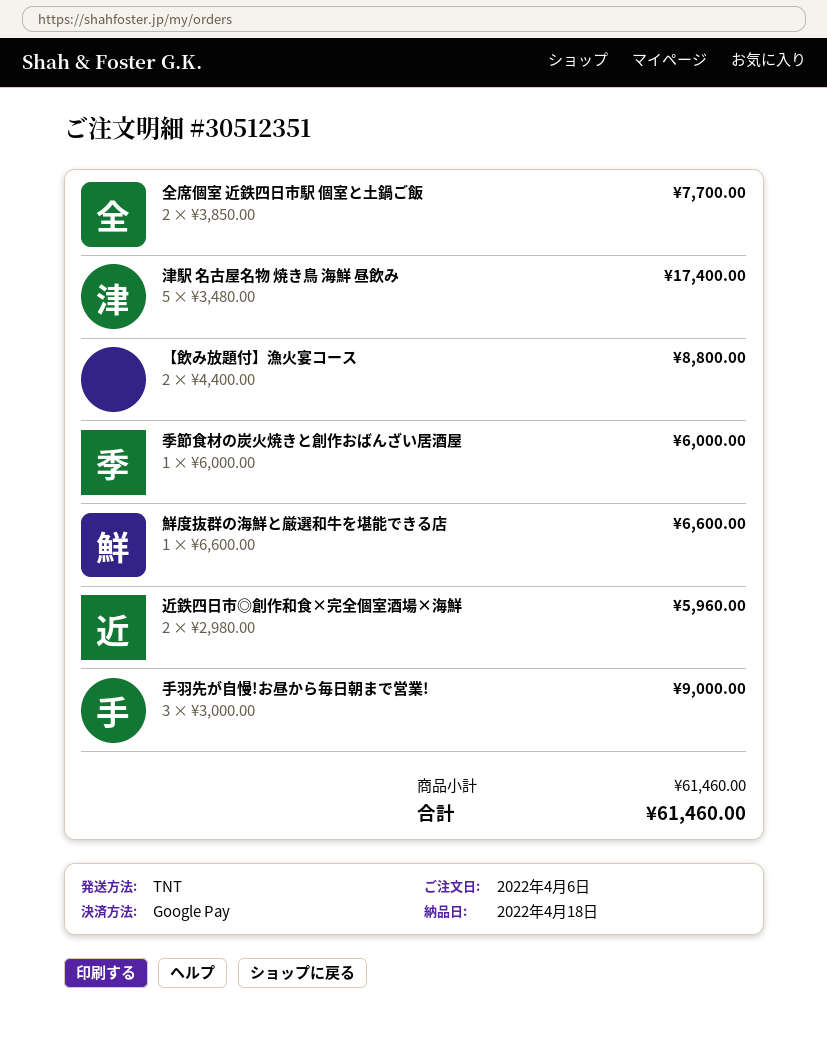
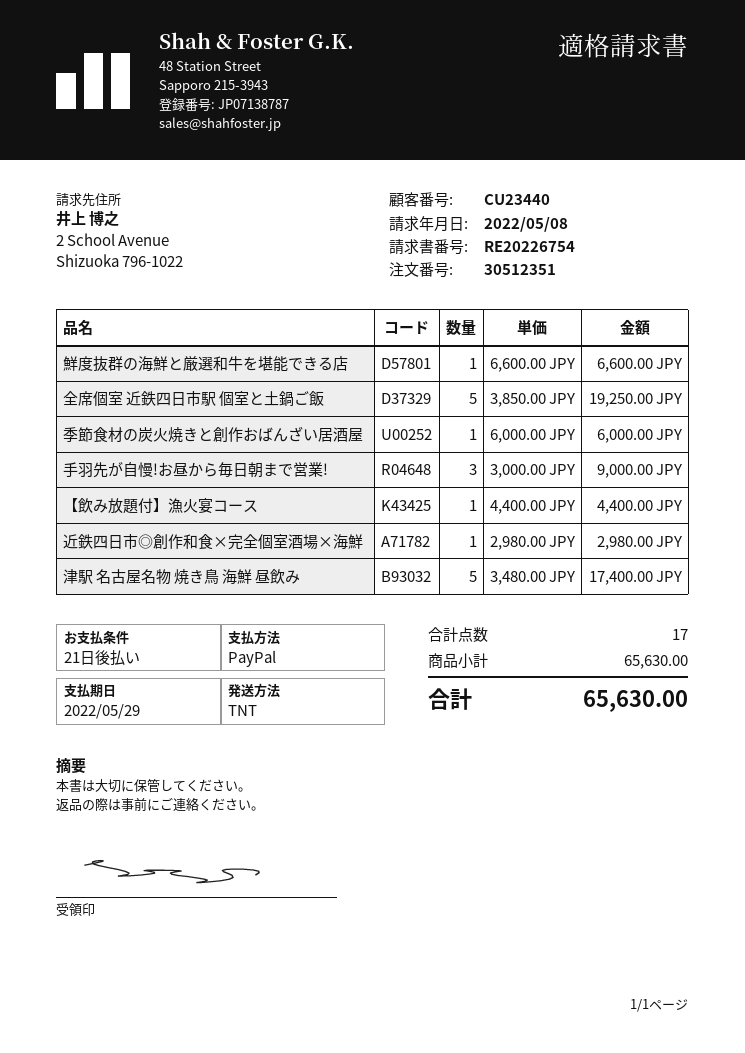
payment method: Google Pay -> PayPal
全席個室 近鉄四日市駅 個室と土鍋ご飯: 2 x 3850.00 = 7700.00 -> 5 x 3850.00 = 19250.00
【飲み放題付】漁火宴コース: 2 x 4400.00 = 8800.00 -> 1 x 4400.00 = 4400.00
近鉄四日市◎創作和食×完全個室酒場×海鮮: 2 x 2980.00 = 5960.00 -> 1 x 2980.00 = 2980.00
subtotal: 61460.00 -> 65630.00
total: 61460.00 -> 65630.00

